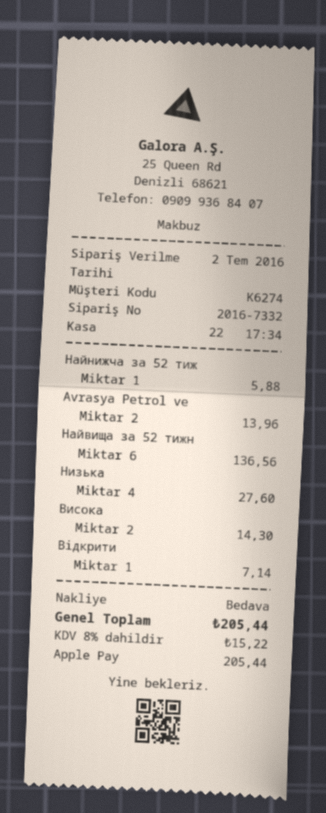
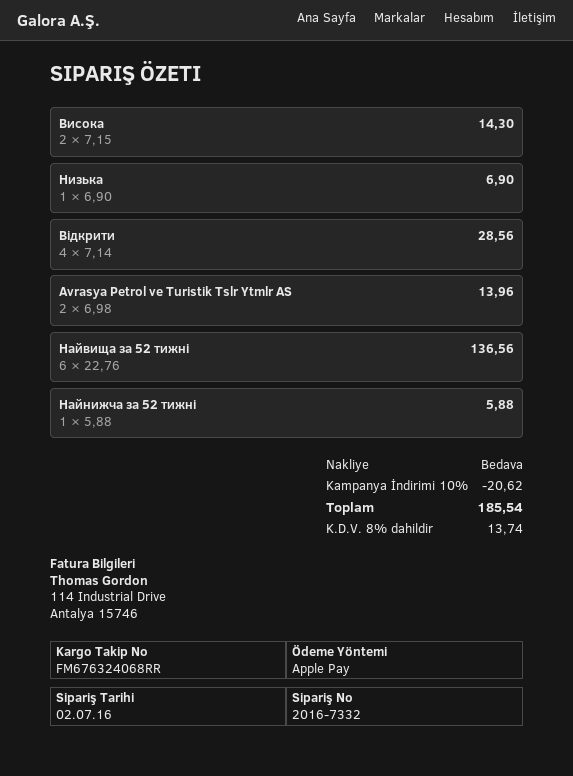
Низька: 4 for 27.60 -> 1 for 6.90
Відкрити: 1 for 7.14 -> 4 for 28.56
discount: none -> 10% = 20.62
tax: 8% = 15.22 -> 8% = 13.74
total: 205.44 -> 185.54

